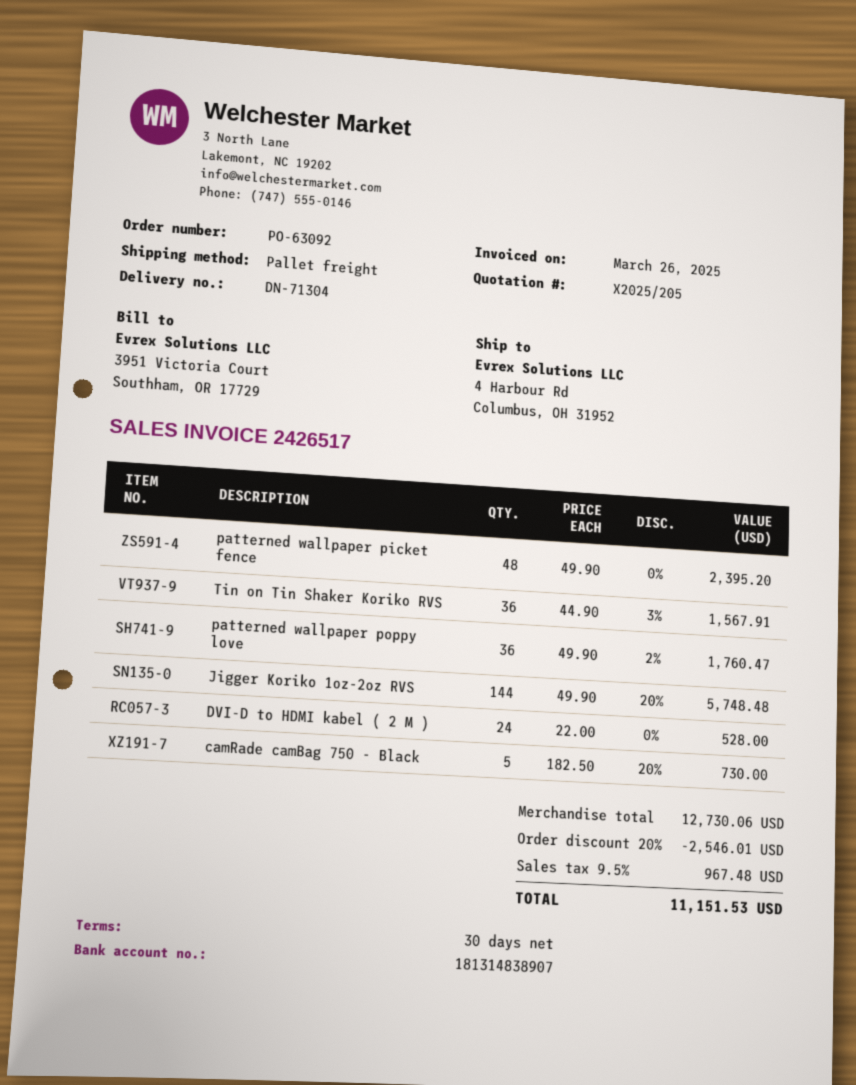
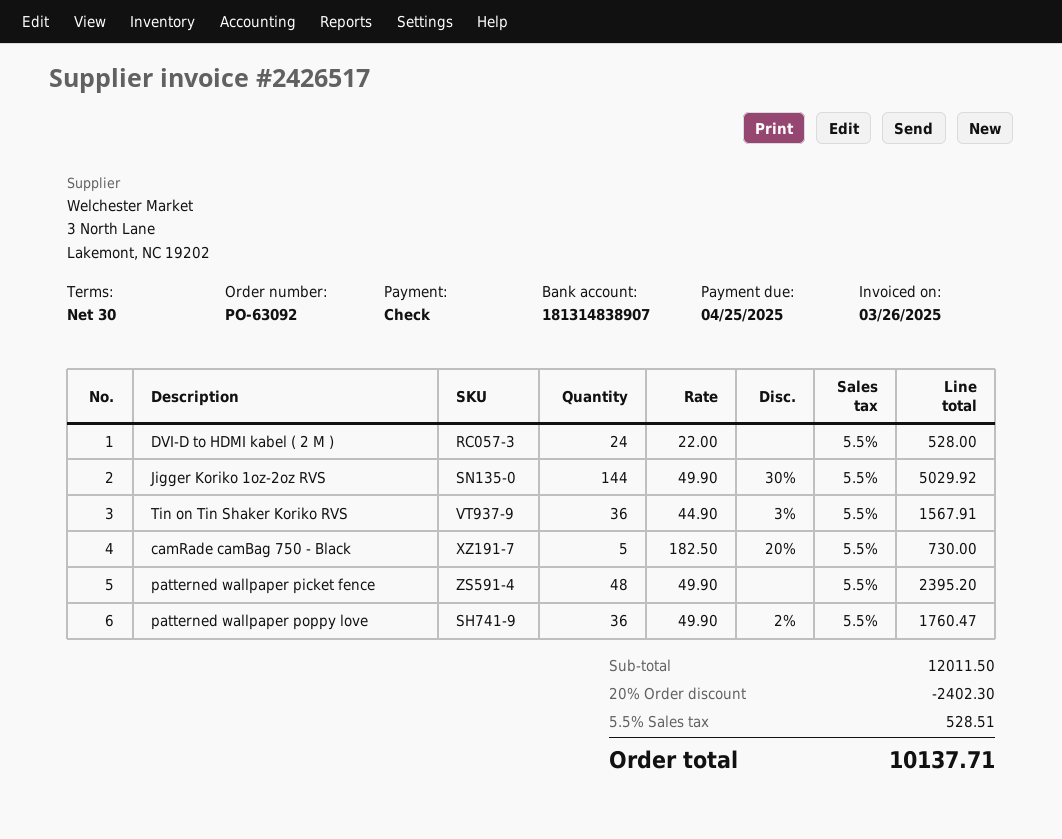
Jigger Koriko 1oz-2oz RVS: 144 x 49.90 - 20% = 5748.48 -> 144 x 49.90 - 30% = 5029.92
subtotal: 12730.06 -> 12011.50
discount: 20% = 2546.01 -> 20% = 2402.30
tax: 9.5% = 967.48 -> 5.5% = 528.51
total: 11151.53 -> 10137.71

